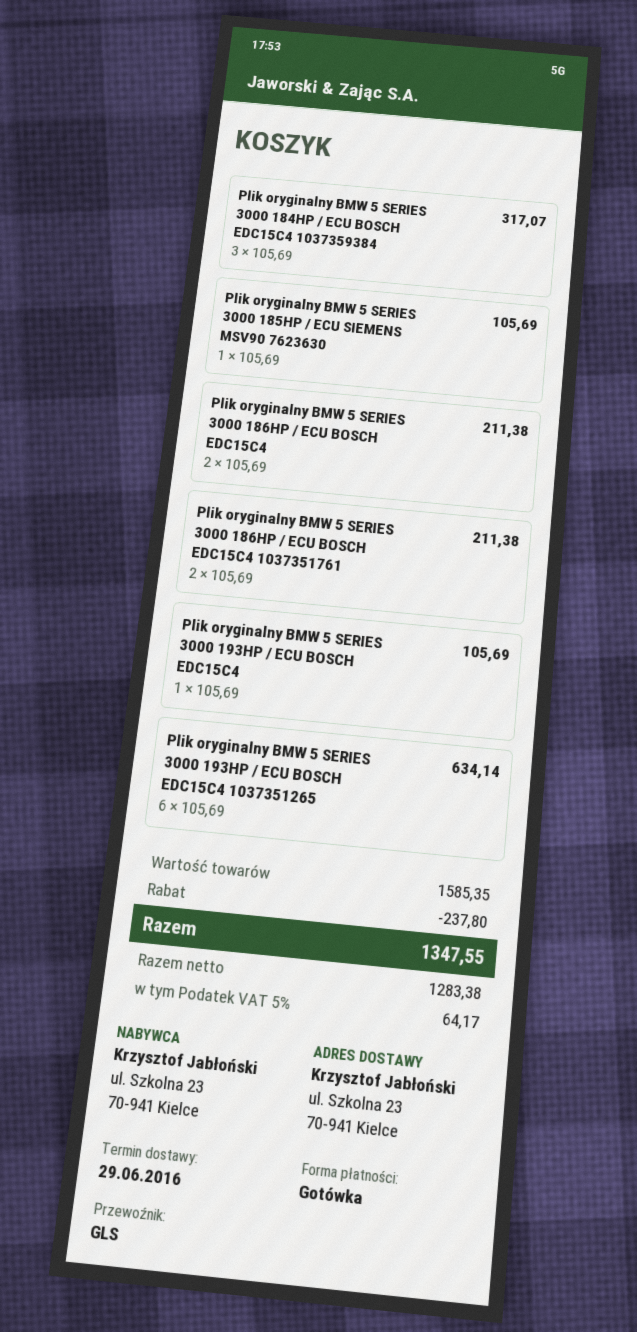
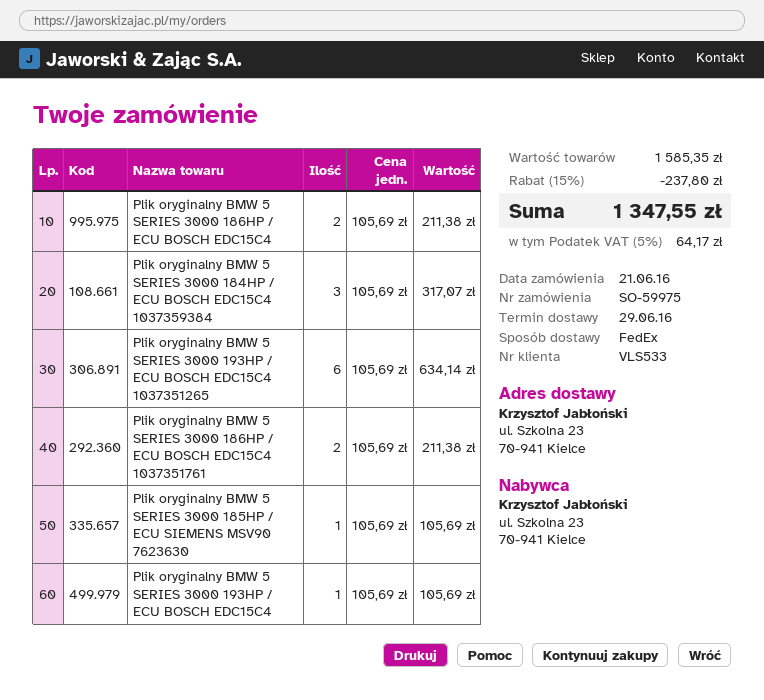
shipping method: GLS -> FedEx

